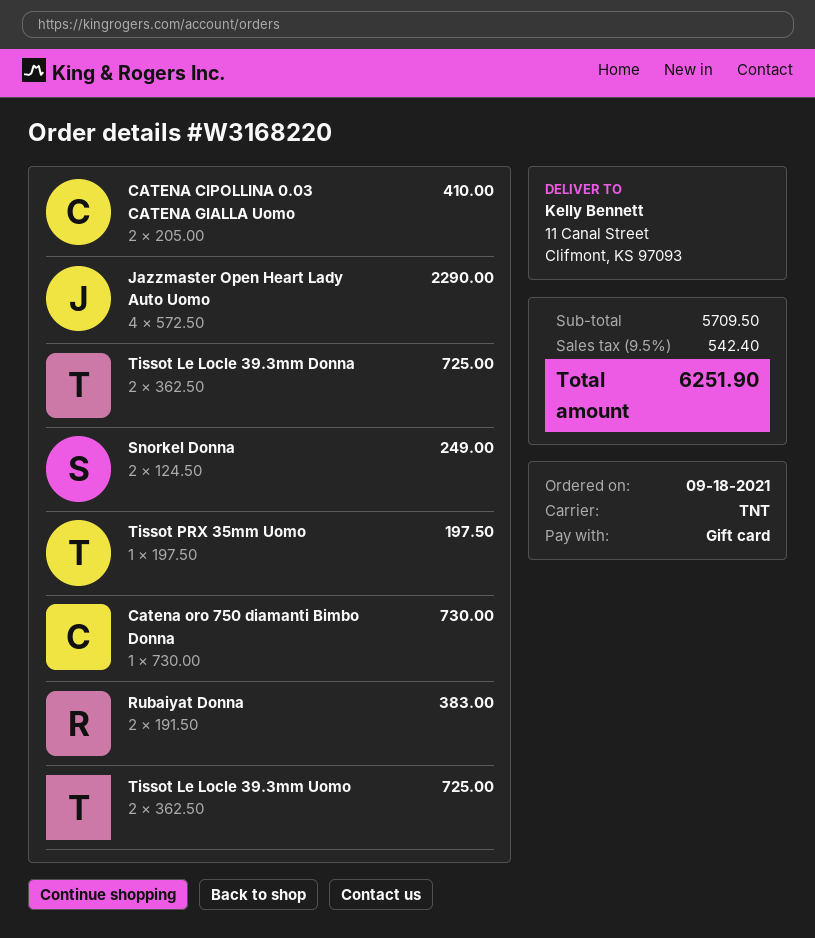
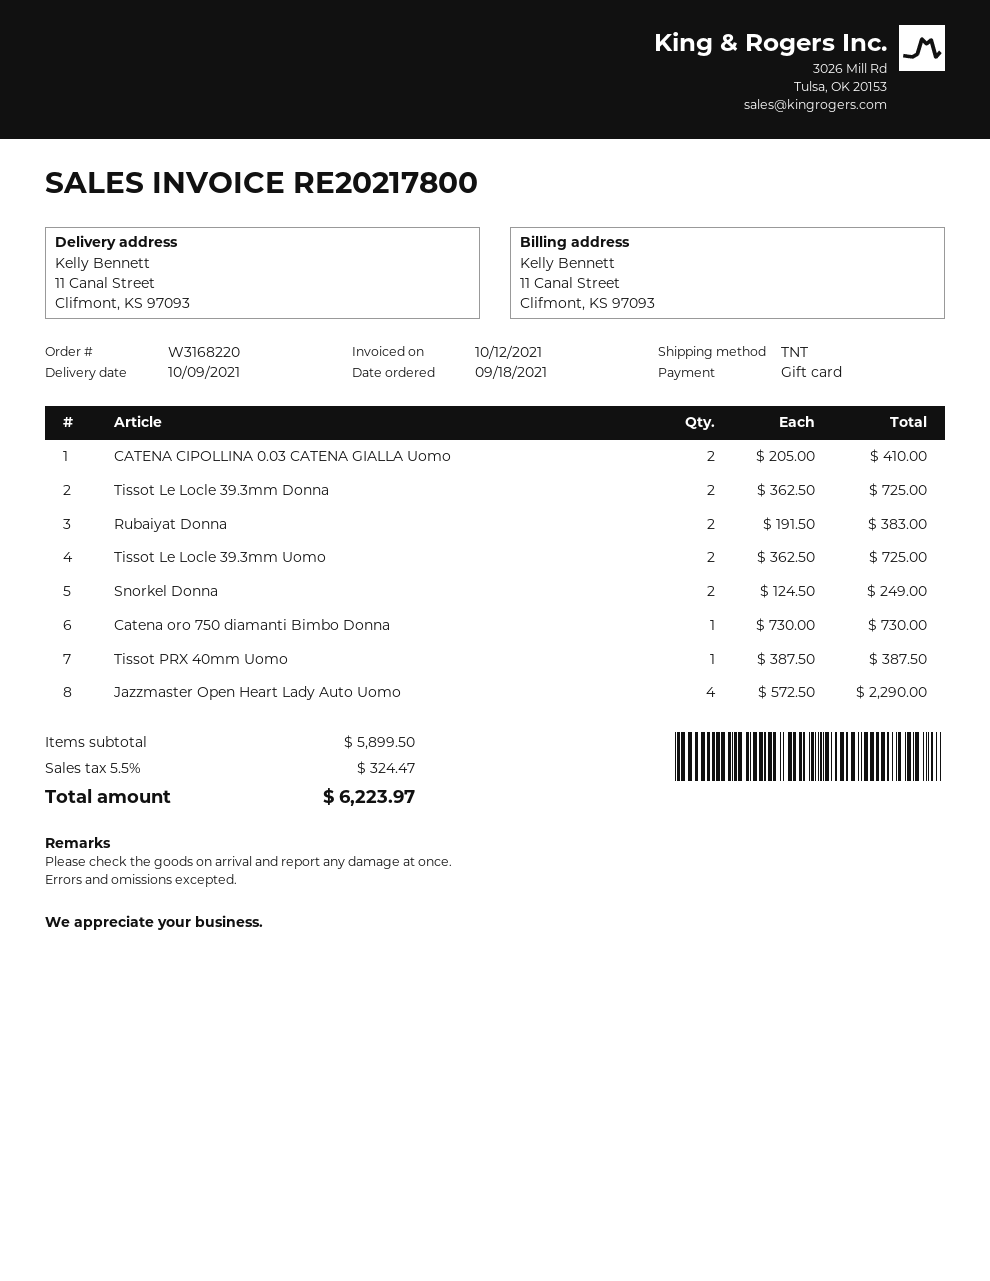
Tissot PRX 35mm Uomo: 1 x 197.50 = 197.50 -> none
Tissot PRX 40mm Uomo: none -> 1 x 387.50 = 387.50
subtotal: 5709.50 -> 5899.50
tax: 9.5% = 542.40 -> 5.5% = 324.47
total: 6251.90 -> 6223.97

